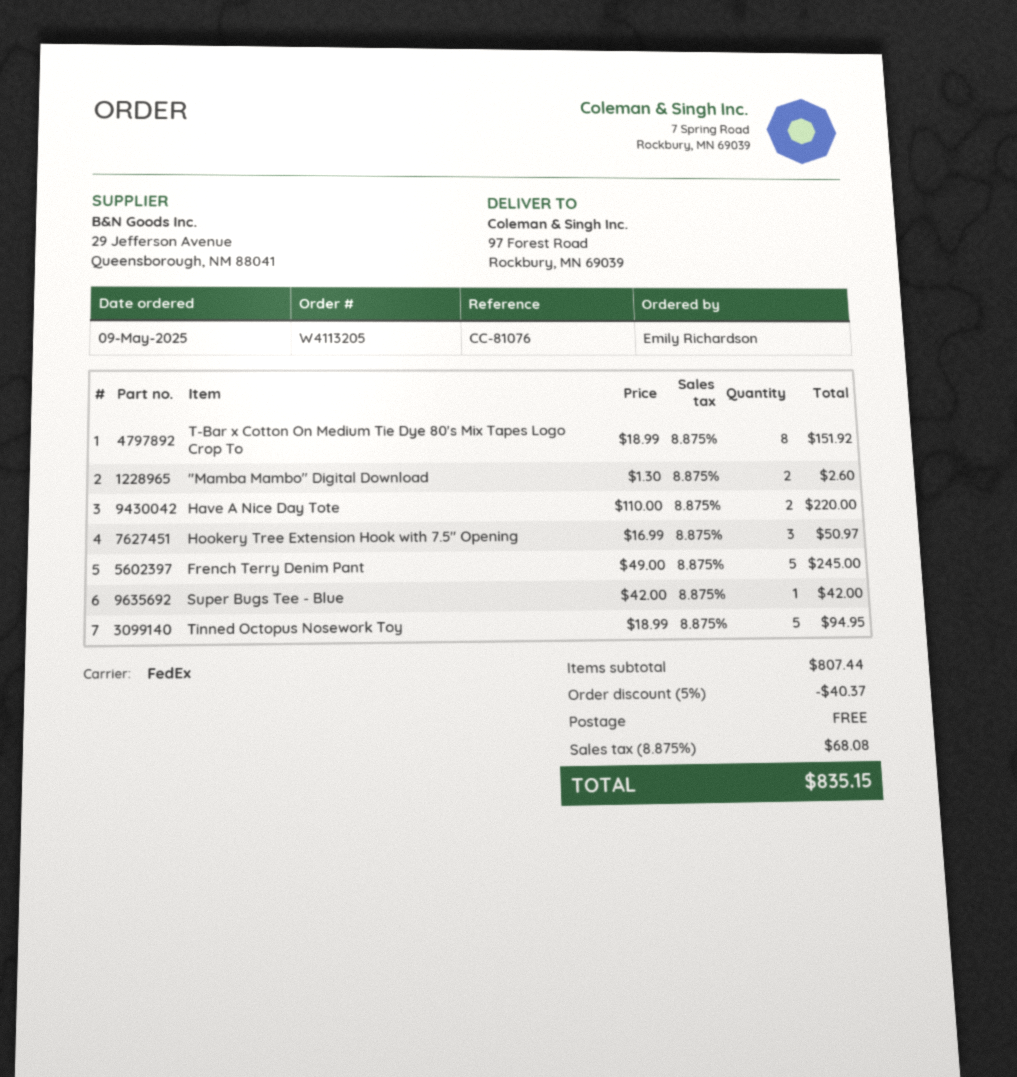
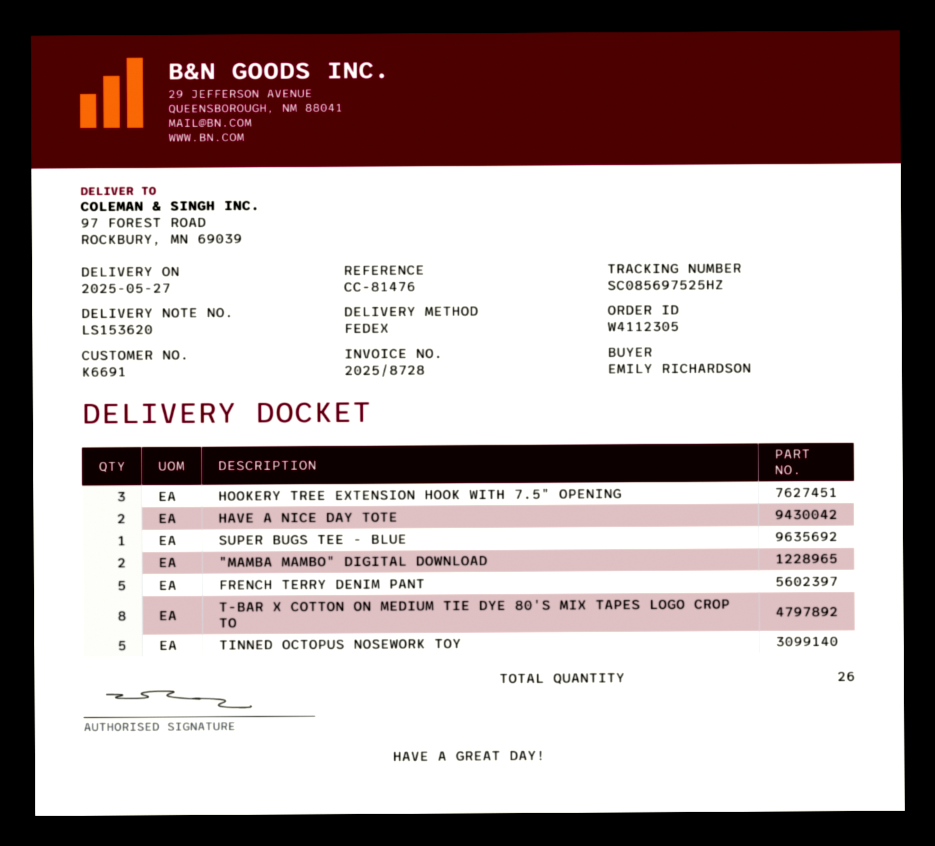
order number: W4113205 -> W4112305
reference: CC-81076 -> CC-81476

